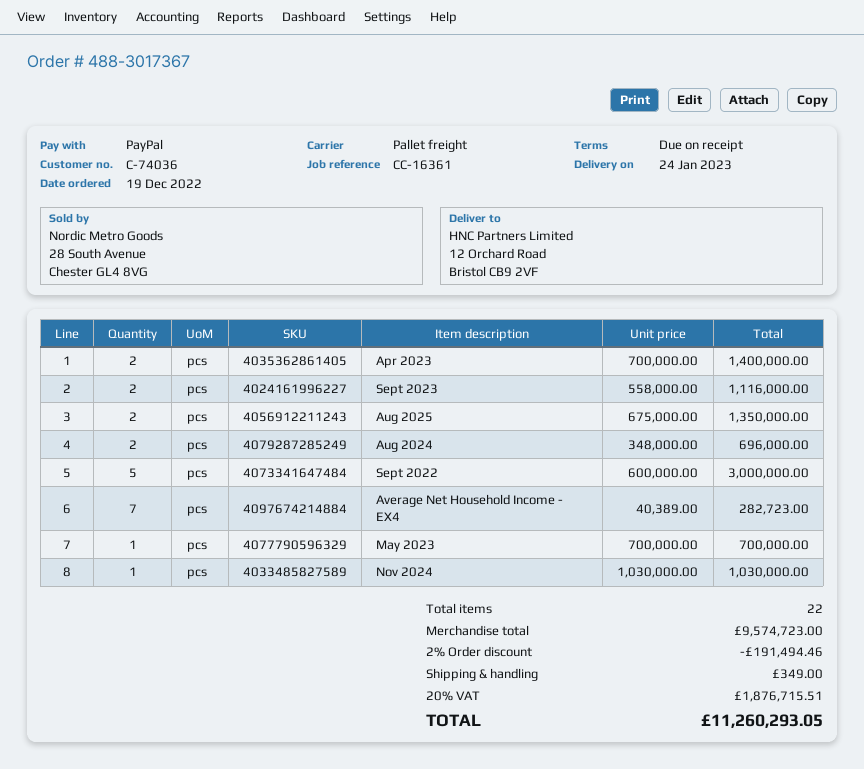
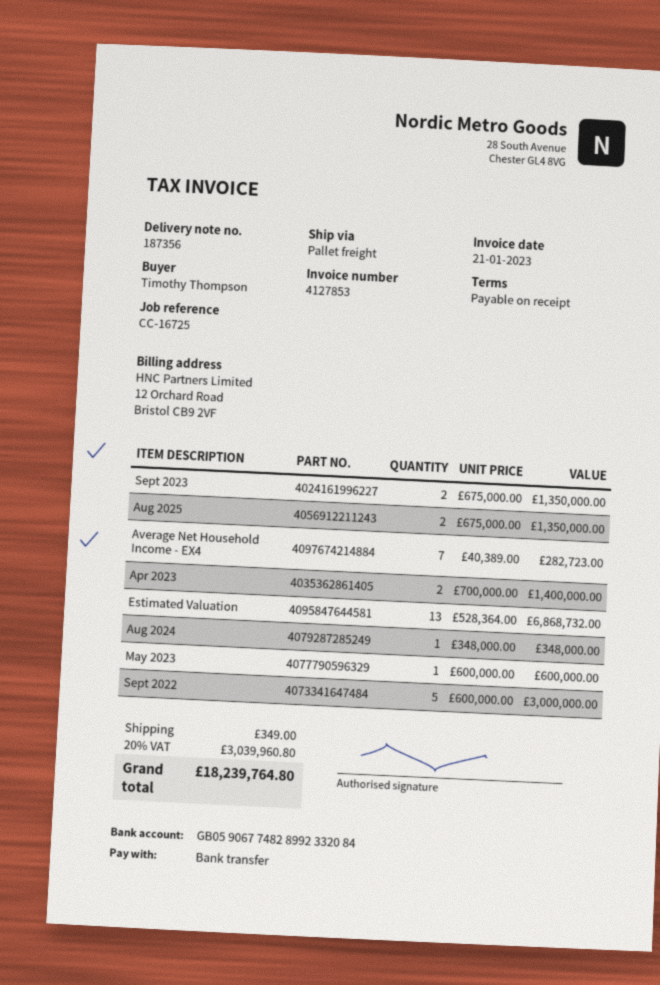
reference: CC-16361 -> CC-16725
payment method: PayPal -> bank transfer
Sept 2023: 2 x 558000.00 = 1116000.00 -> 2 x 675000.00 = 1350000.00
Aug 2024: 2 x 348000.00 = 696000.00 -> 1 x 348000.00 = 348000.00
May 2023: 1 x 700000.00 = 700000.00 -> 1 x 600000.00 = 600000.00
Nov 2024: 1 x 1030000.00 = 1030000.00 -> none
Estimated Valuation: none -> 13 x 528364.00 = 6868732.00
discount: 2% = 191494.46 -> none
tax: 20% = 1876715.51 -> 20% = 3039960.80
total: 11260293.05 -> 18239764.80

